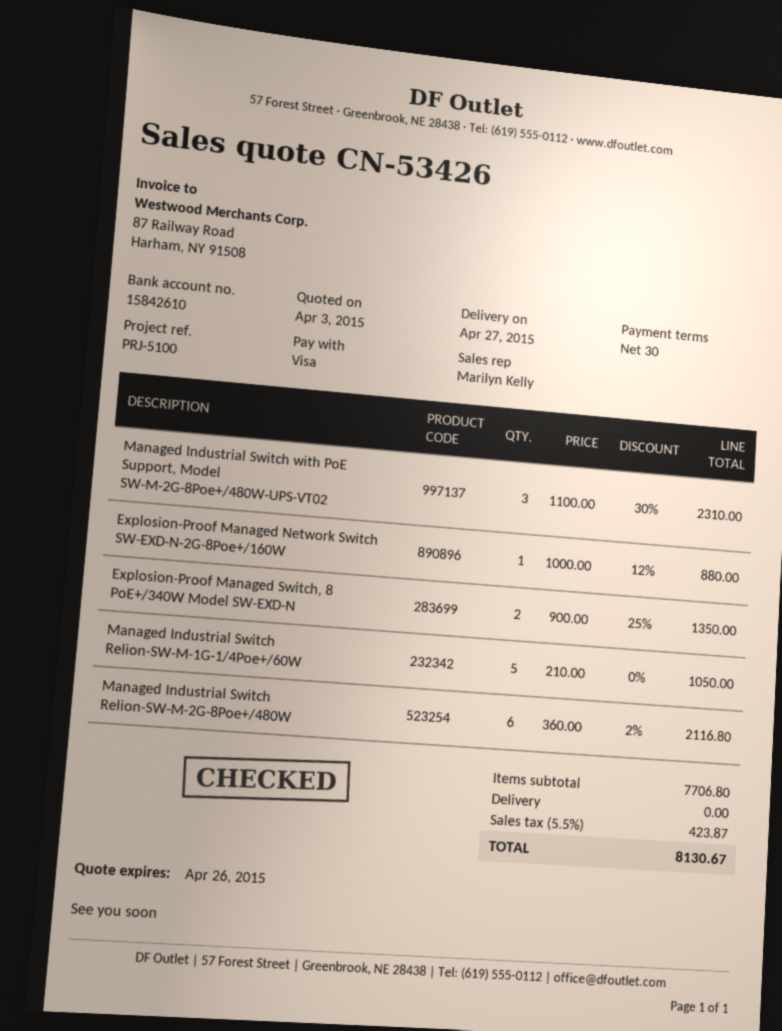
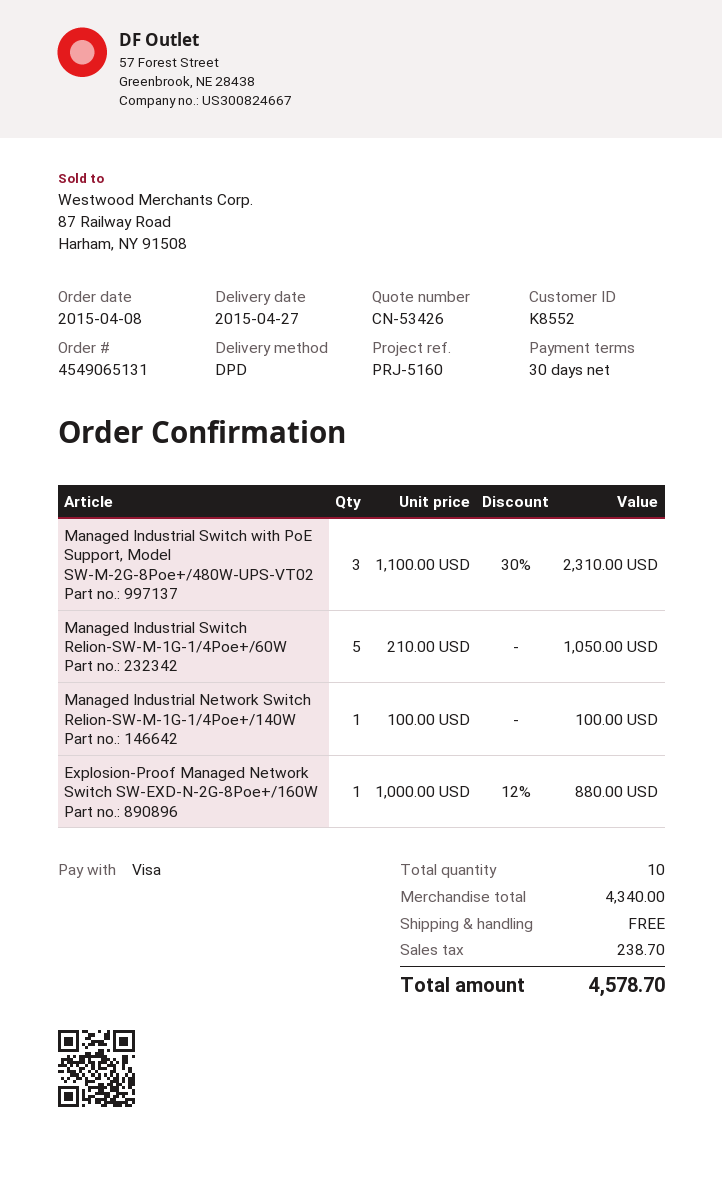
reference: PRJ-5100 -> PRJ-5160
Explosion-Proof Managed Switch, 8 PoE+/340W Model SW-EXD-N: 2 x 900.00 - 25% = 1350.00 -> none
Managed Industrial Switch Relion-SW-M-2G-8Poe+/480W: 6 x 360.00 - 2% = 2116.80 -> none
Managed Industrial Network Switch Relion-SW-M-1G-1/4Poe+/140W: none -> 1 x 100.00 = 100.00
subtotal: 7706.80 -> 4340.00
tax: 423.87 -> 238.70
total: 8130.67 -> 4578.70

